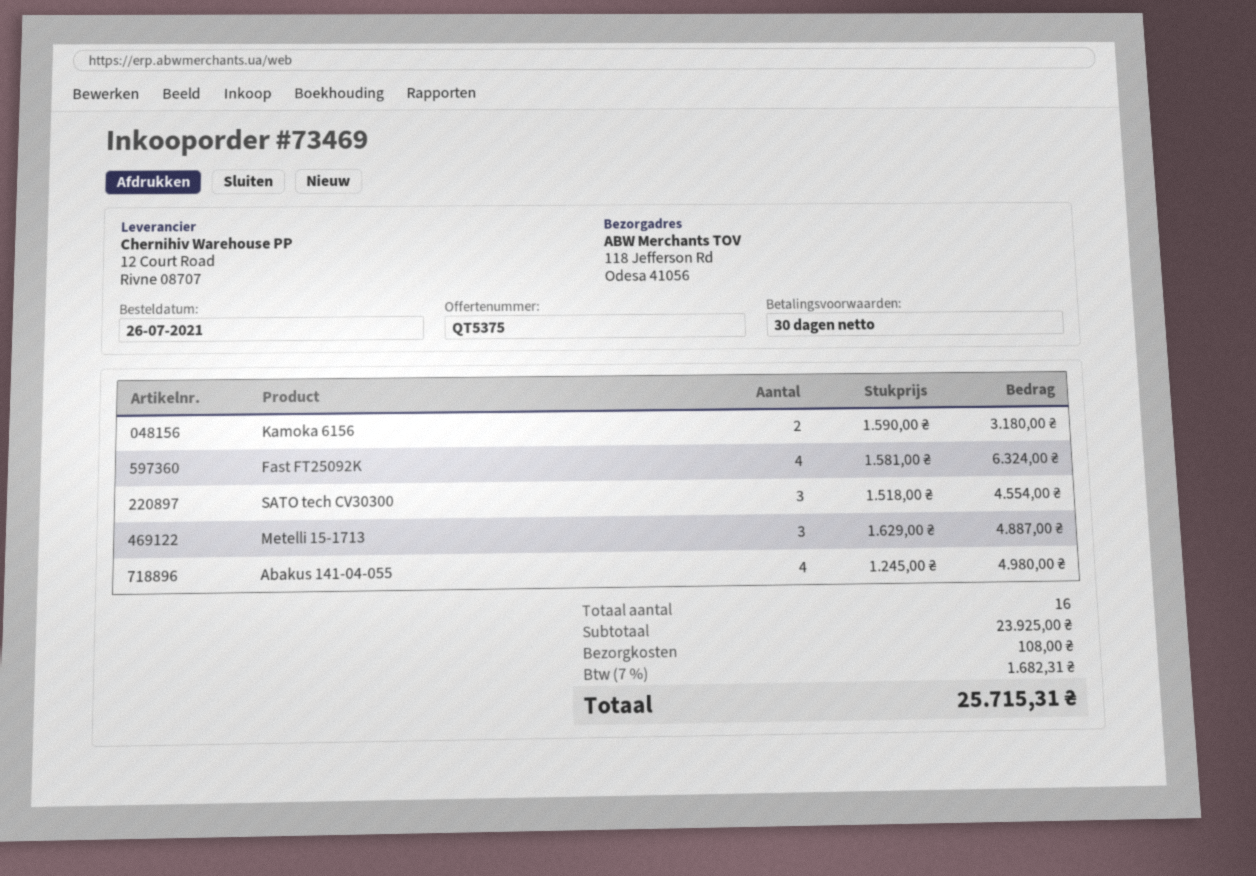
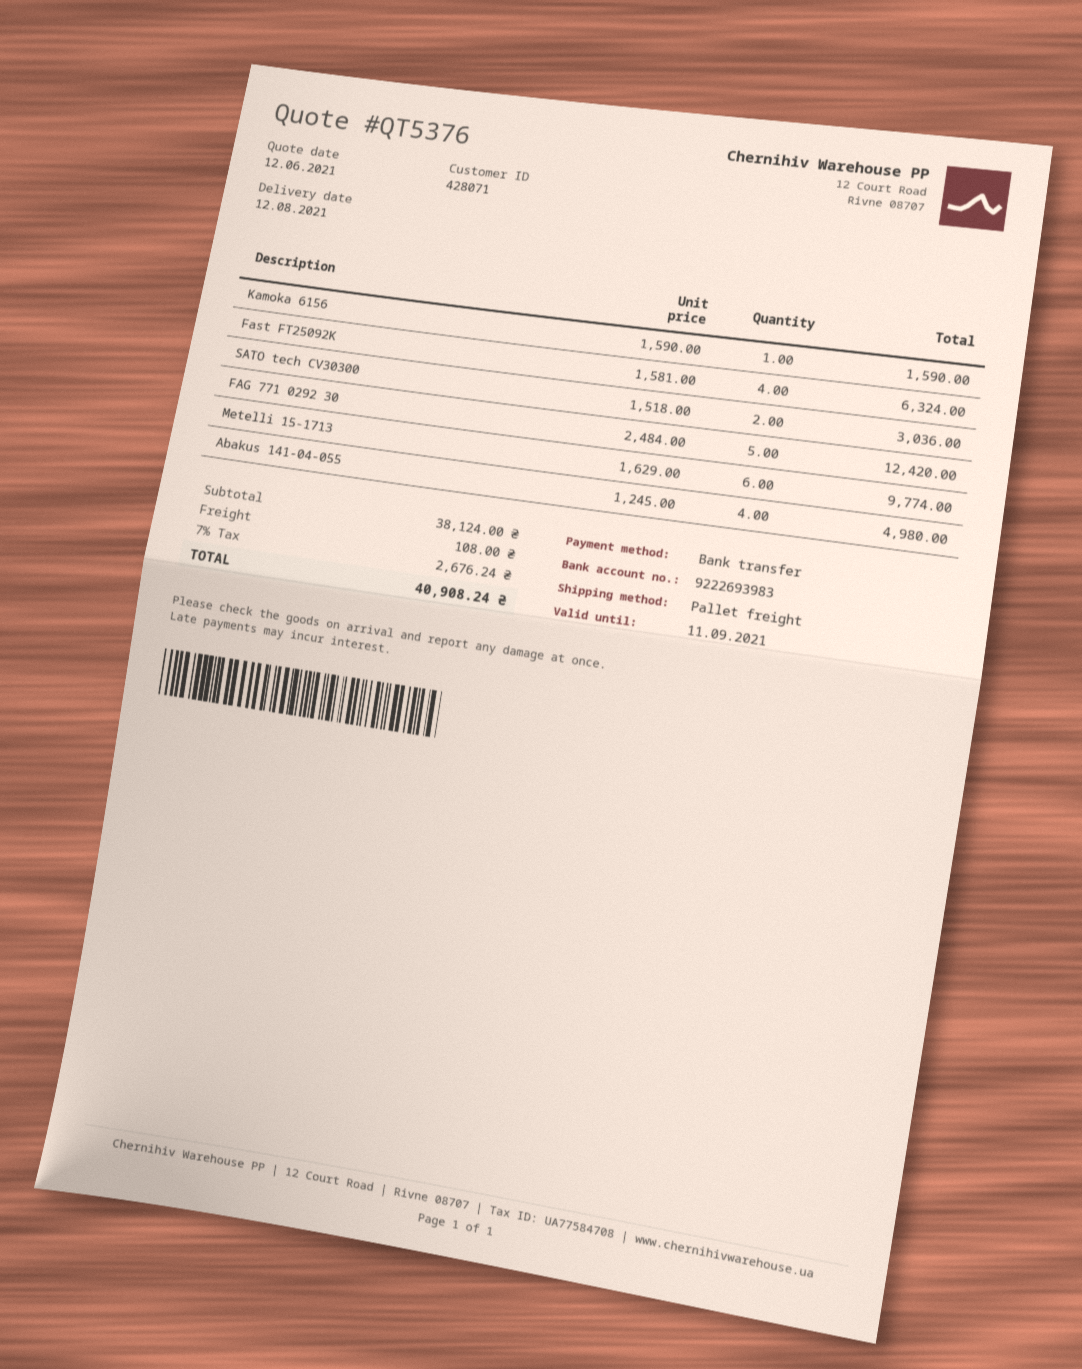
quote number: QT5375 -> QT5376
Kamoka 6156: 2 x 1590.00 = 3180.00 -> 1 x 1590.00 = 1590.00
SATO tech CV30300: 3 x 1518.00 = 4554.00 -> 2 x 1518.00 = 3036.00
Metelli 15-1713: 3 x 1629.00 = 4887.00 -> 6 x 1629.00 = 9774.00
FAG 771 0292 30: none -> 5 x 2484.00 = 12420.00
subtotal: 23925.00 -> 38124.00
tax: 7% = 1682.31 -> 7% = 2676.24
total: 25715.31 -> 40908.24

